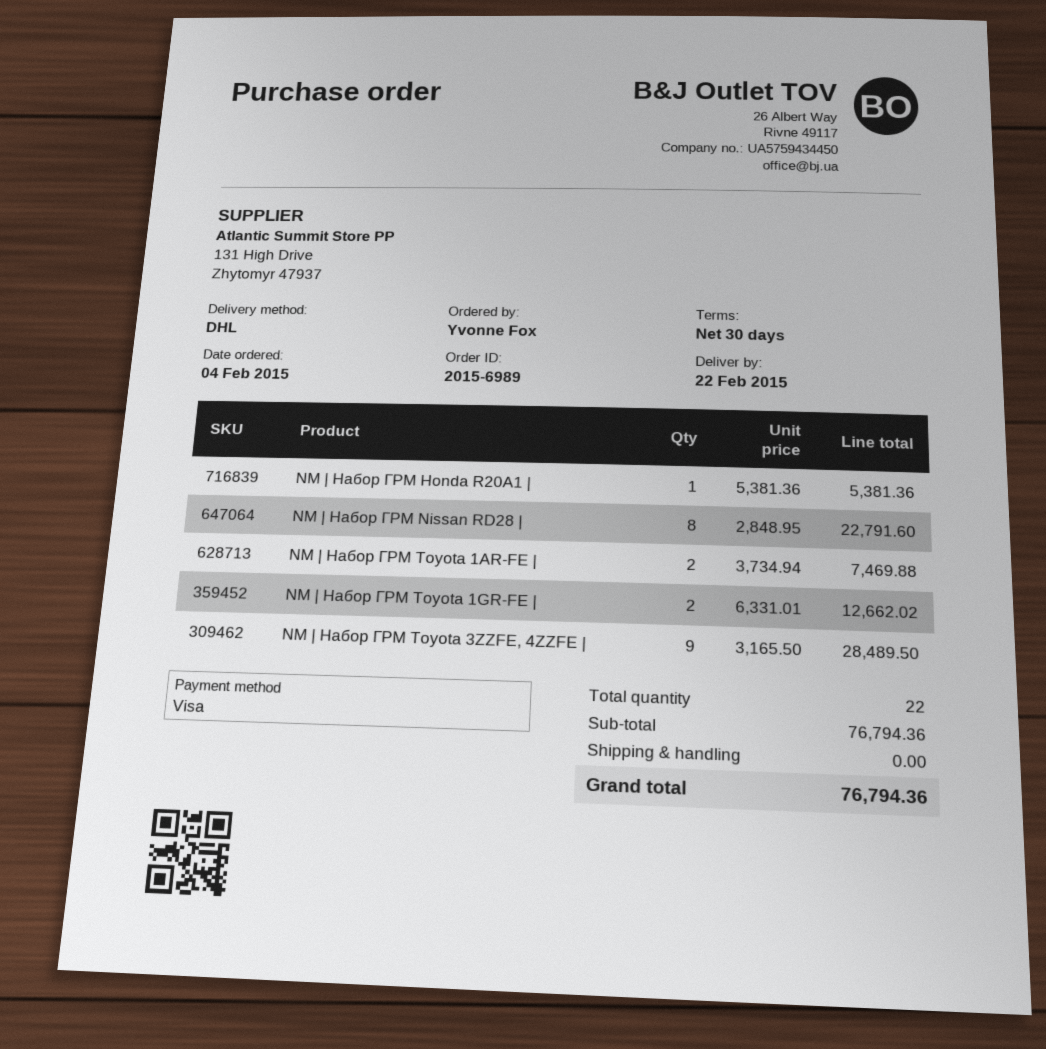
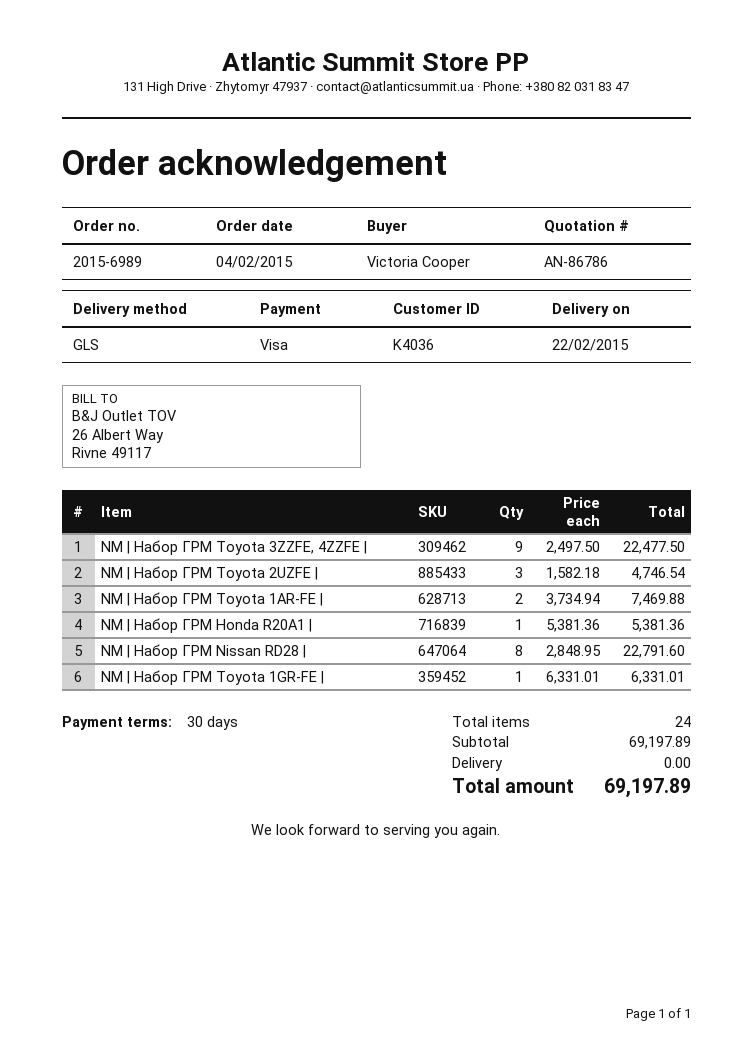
ordered by: Yvonne Fox -> Victoria Cooper
shipping method: DHL -> GLS
NM | Набор ГРМ Toyota 1GR-FE |: 2 x 6331.01 = 12662.02 -> 1 x 6331.01 = 6331.01
NM | Набор ГРМ Toyota 3ZZFE, 4ZZFE |: 9 x 3165.50 = 28489.50 -> 9 x 2497.50 = 22477.50
NM | Набор ГРМ Toyota 2UZFE |: none -> 3 x 1582.18 = 4746.54
total quantity: 22 -> 24
subtotal: 76794.36 -> 69197.89
total: 76794.36 -> 69197.89

